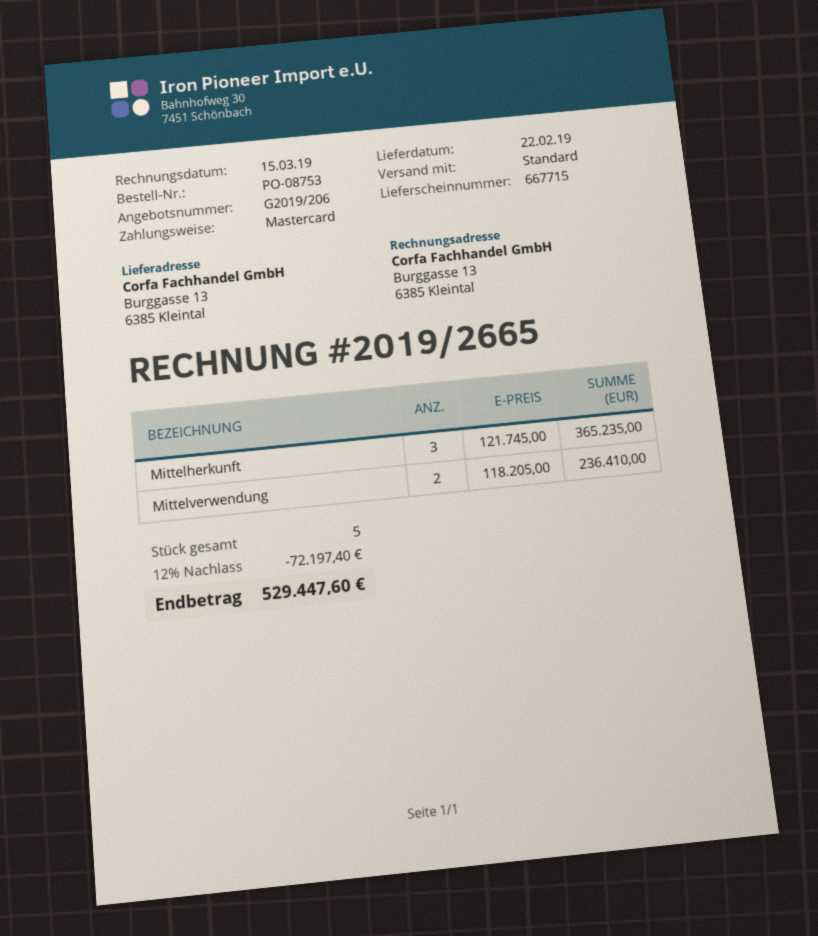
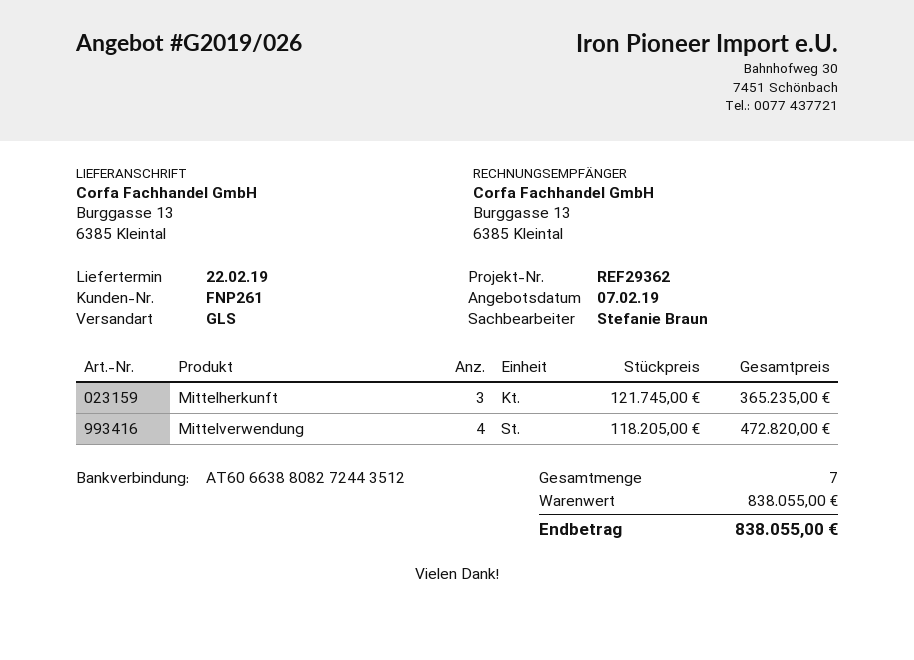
quote number: G2019/206 -> G2019/026
shipping method: standard -> GLS
Mittelverwendung: 2 x 118205.00 = 236410.00 -> 4 x 118205.00 = 472820.00
total quantity: 5 -> 7
discount: 12% = 72197.40 -> none
total: 529447.60 -> 838055.00

